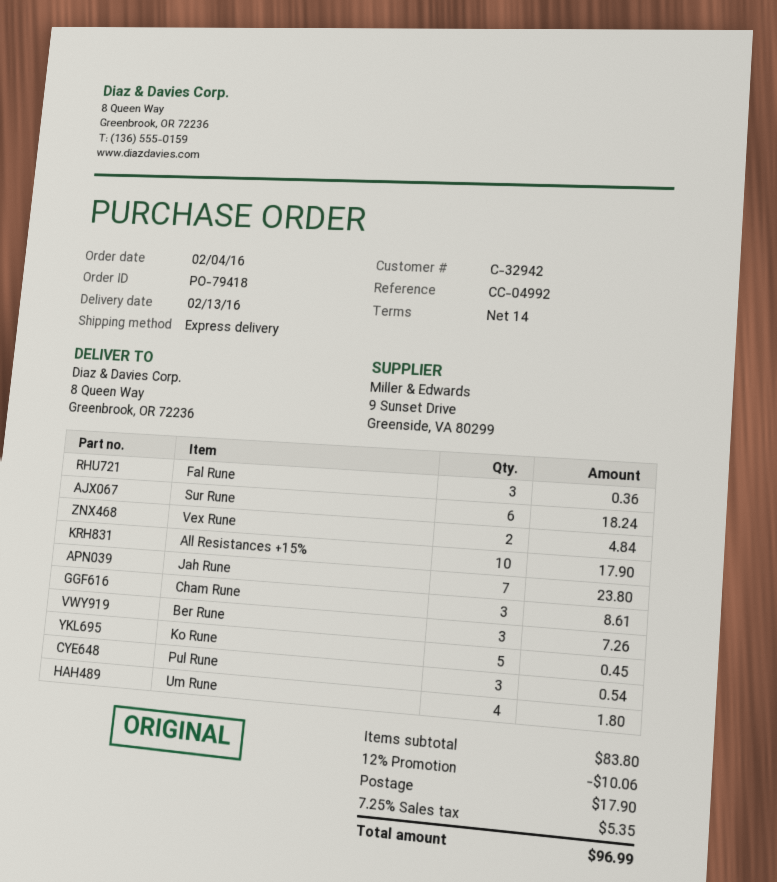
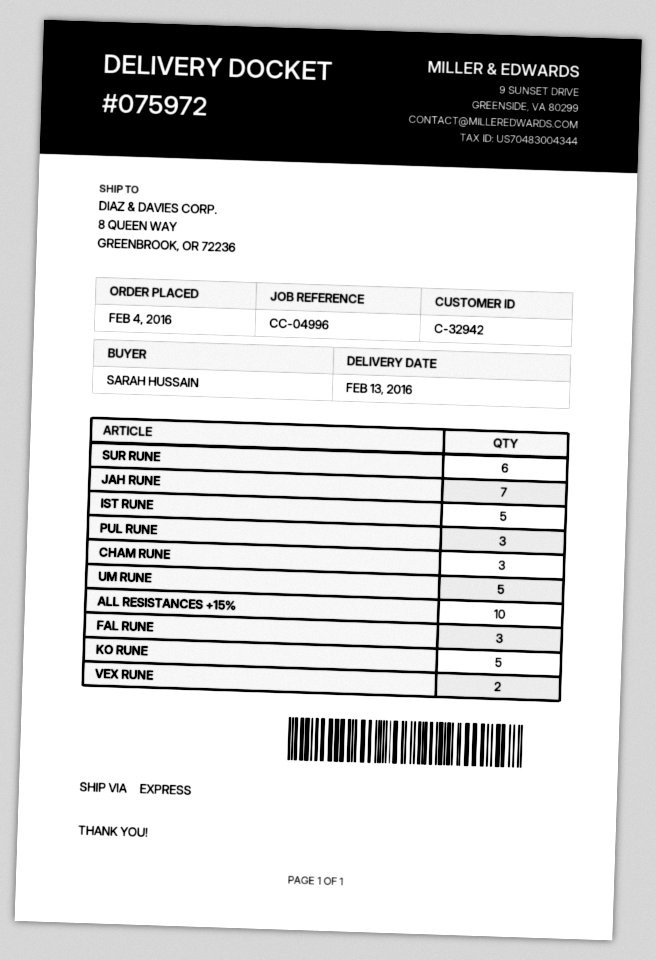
reference: CC-04992 -> CC-04996
Ber Rune: 3 -> none
Um Rune: 4 -> 5
IST RUNE: none -> 5

